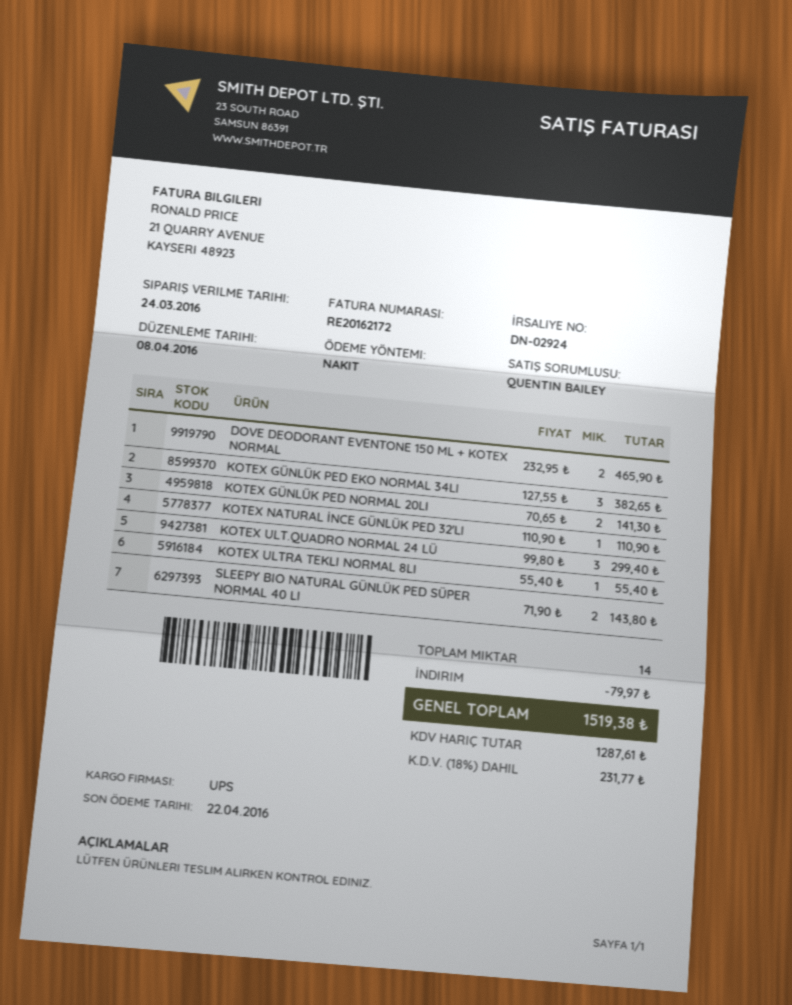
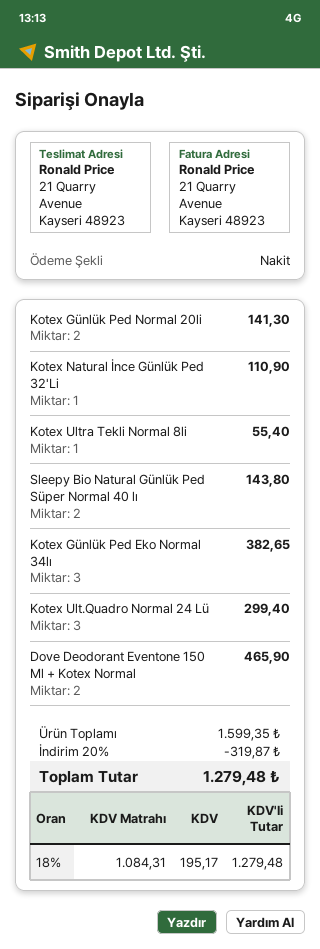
discount: 79.97 -> 319.87
net: 1287.61 -> 1084.31
tax: 18% = 231.77 -> 18% = 195.17
total: 1519.38 -> 1279.48

